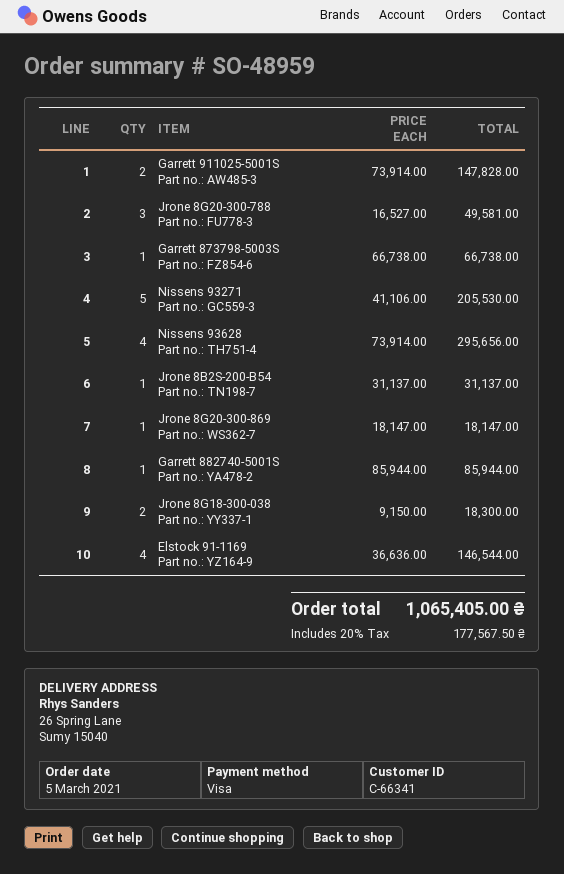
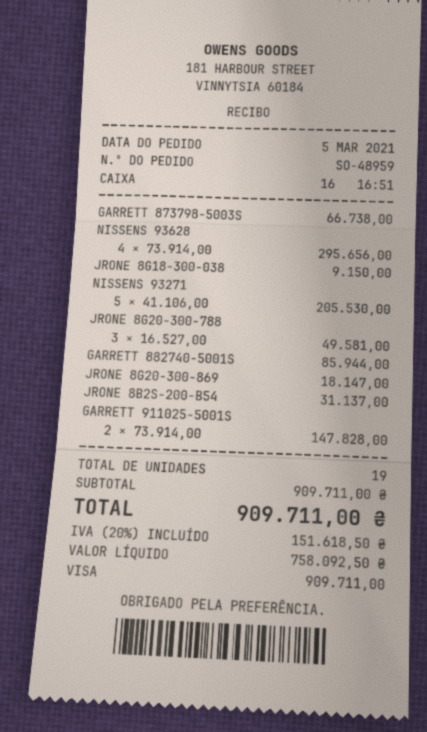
Jrone 8G18-300-038: 2 x 9150.00 = 18300.00 -> 1 x 9150.00 = 9150.00
Elstock 91-1169: 4 x 36636.00 = 146544.00 -> none
tax: 20% = 177567.50 -> 20% = 151618.50
total: 1065405.00 -> 909711.00

